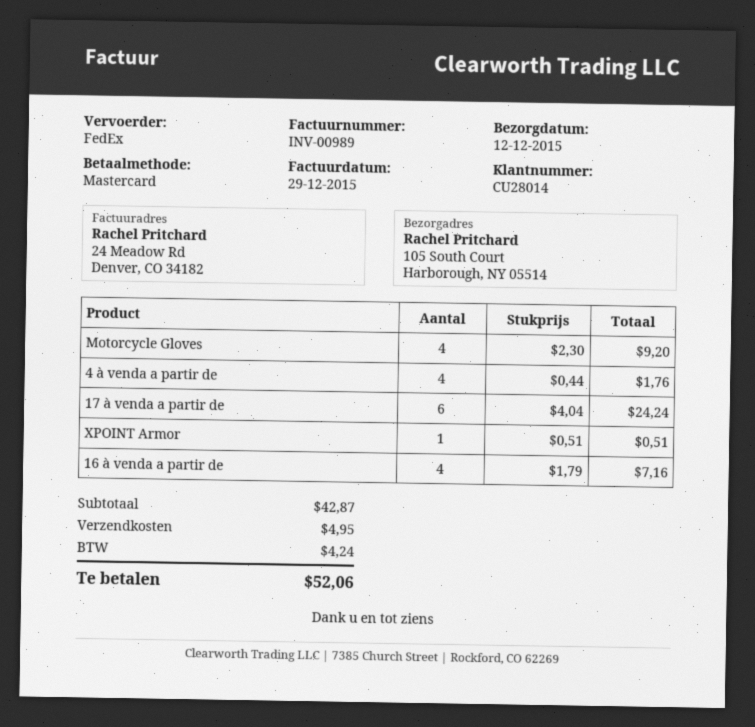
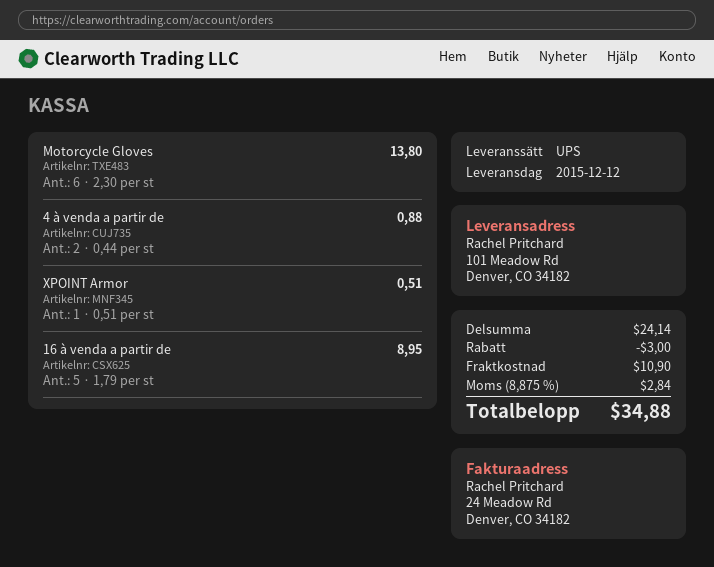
shipping method: FedEx -> UPS
ship to: 105 South Court, Harborough, NY 05514 -> 101 Meadow Rd, Denver, CO 34182
Motorcycle Gloves: 4 x 2.30 = 9.20 -> 6 x 2.30 = 13.80
4 à venda a partir de: 4 x 0.44 = 1.76 -> 2 x 0.44 = 0.88
17 à venda a partir de: 6 x 4.04 = 24.24 -> none
16 à venda a partir de: 4 x 1.79 = 7.16 -> 5 x 1.79 = 8.95
subtotal: 42.87 -> 24.14
discount: none -> 3.00
shipping: 4.95 -> 10.90
tax: 4.24 -> 2.84
total: 52.06 -> 34.88

